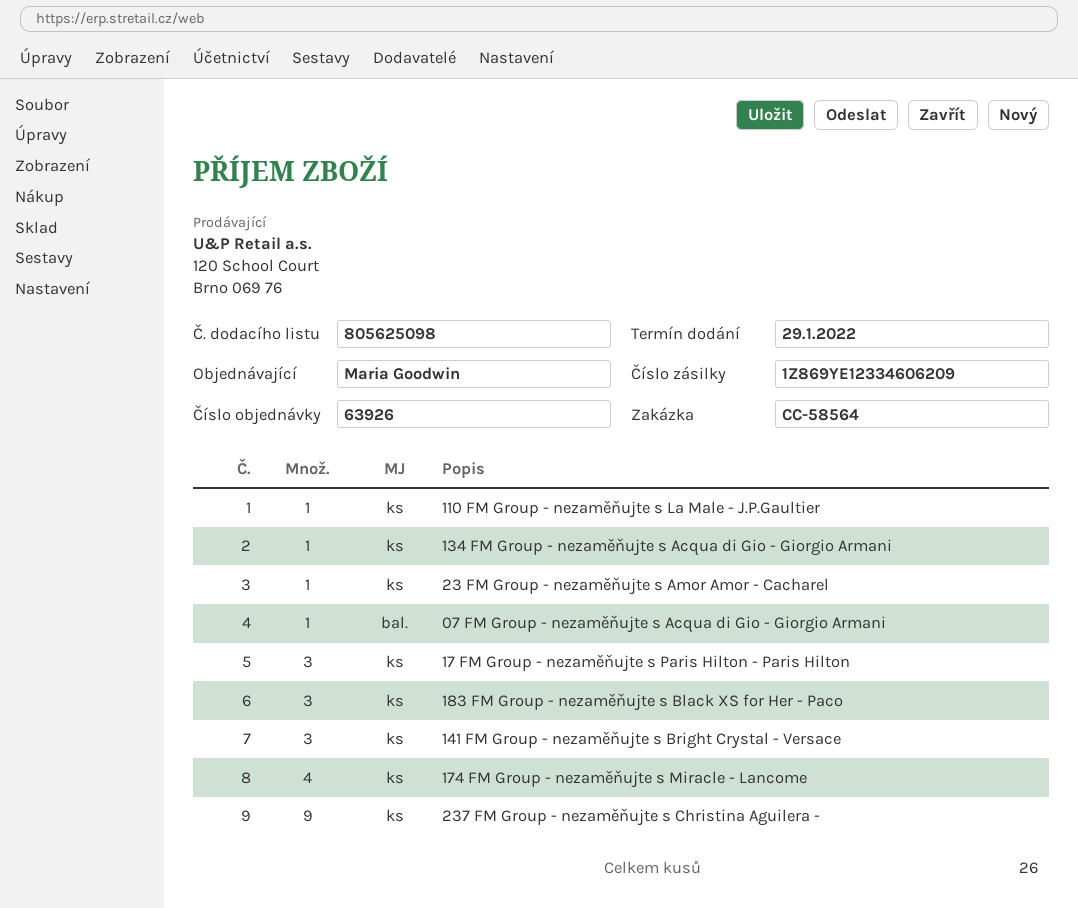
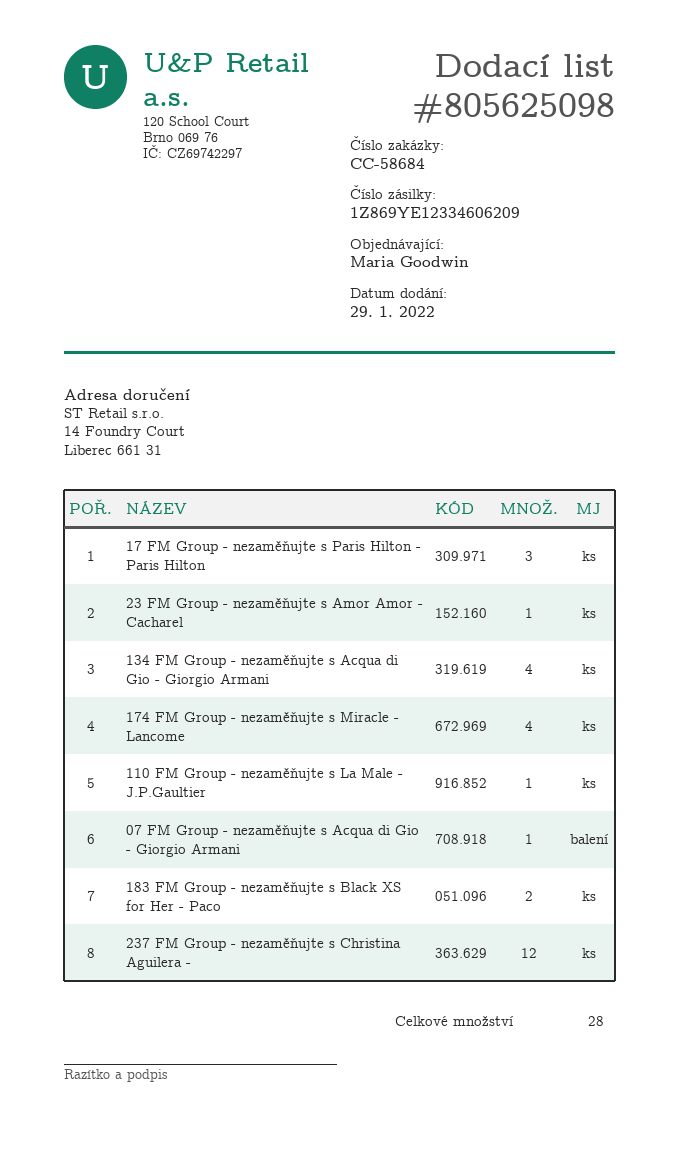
reference: CC-58564 -> CC-58684
134 FM Group - nezaměňujte s Acqua di Gio - Giorgio Armani: 1 -> 4
183 FM Group - nezaměňujte s Black XS for Her - Paco: 3 -> 2
141 FM Group - nezaměňujte s Bright Crystal - Versace: 3 -> none
237 FM Group - nezaměňujte s Christina Aguilera -: 9 -> 12
total quantity: 26 -> 28

